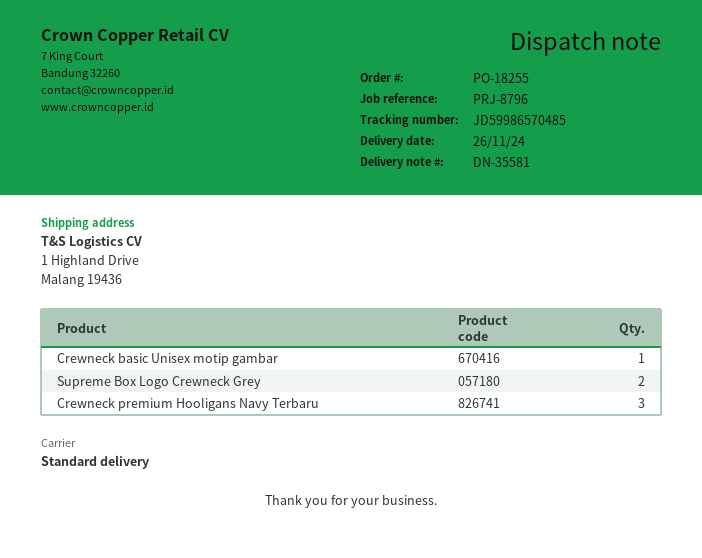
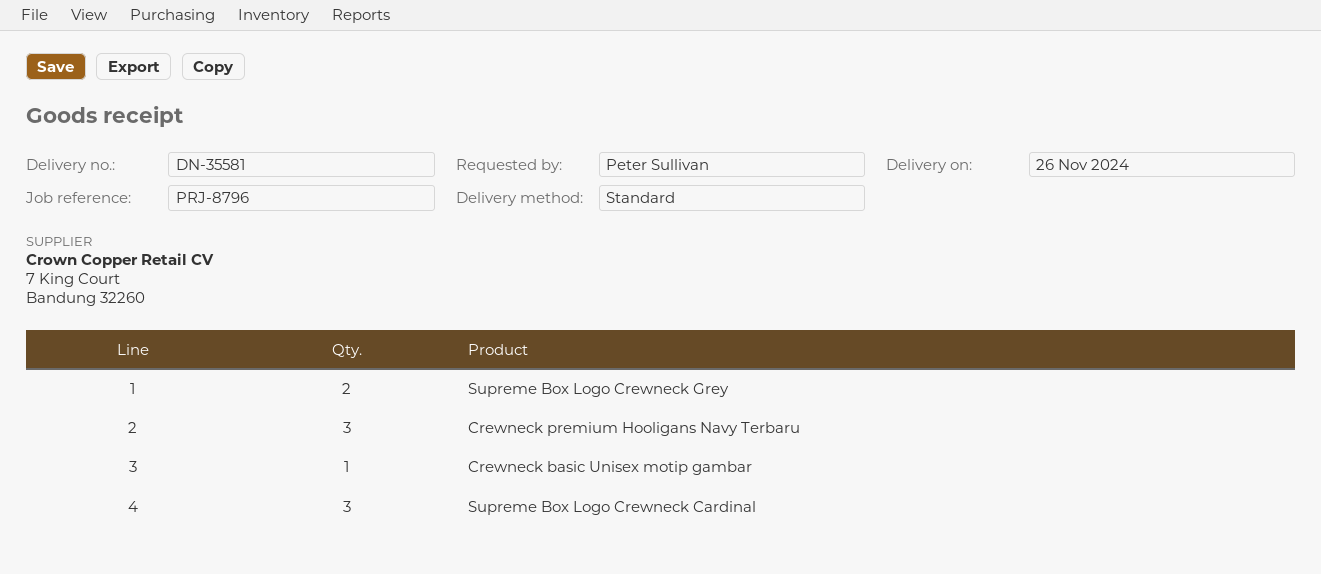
Supreme Box Logo Crewneck Cardinal: none -> 3

